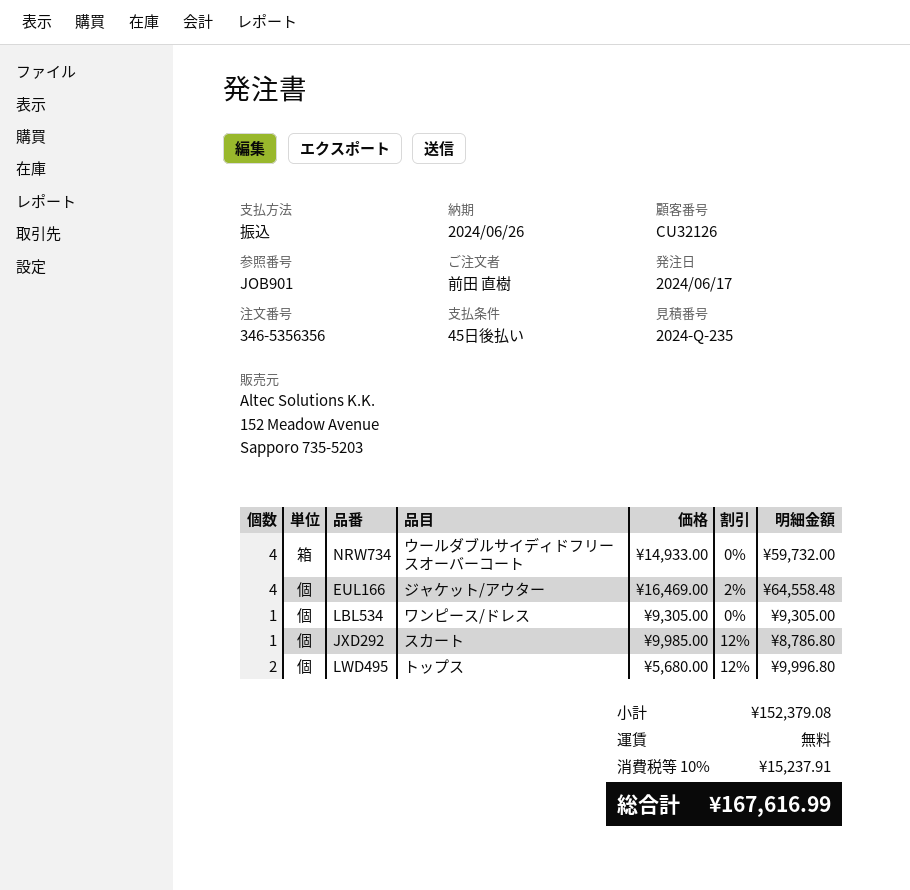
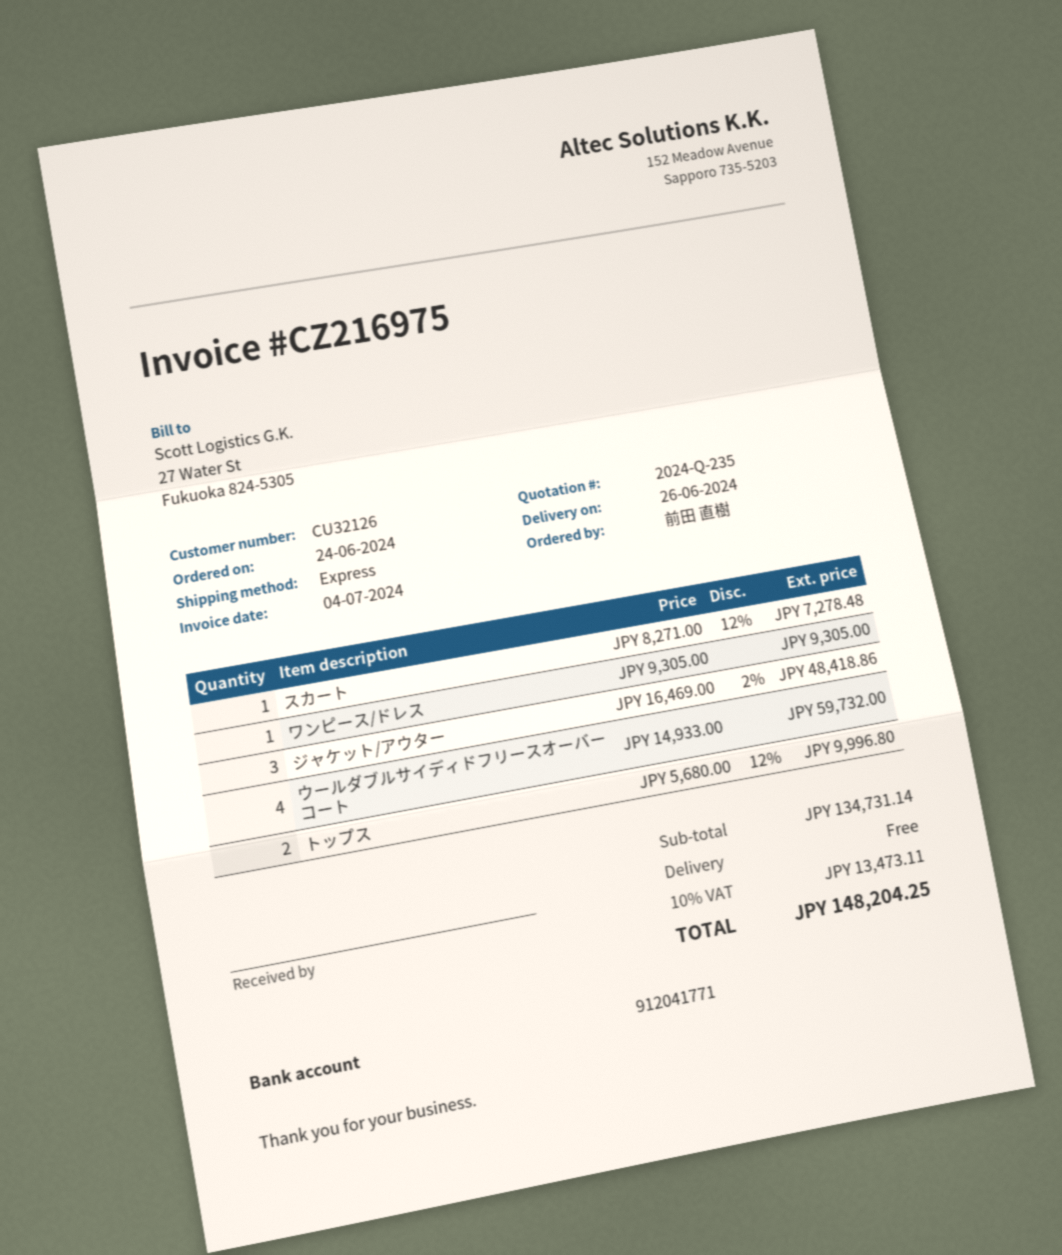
order date: 2024-06-17 -> 2024-06-24
ジャケット/アウター: 4 x 16469.00 - 2% = 64558.48 -> 3 x 16469.00 - 2% = 48418.86
スカート: 1 x 9985.00 - 12% = 8786.80 -> 1 x 8271.00 - 12% = 7278.48
subtotal: 152379.08 -> 134731.14
tax: 10% = 15237.91 -> 10% = 13473.11
total: 167616.99 -> 148204.25

